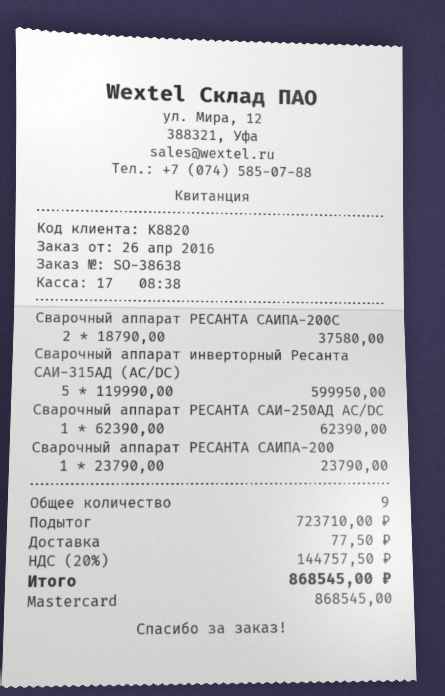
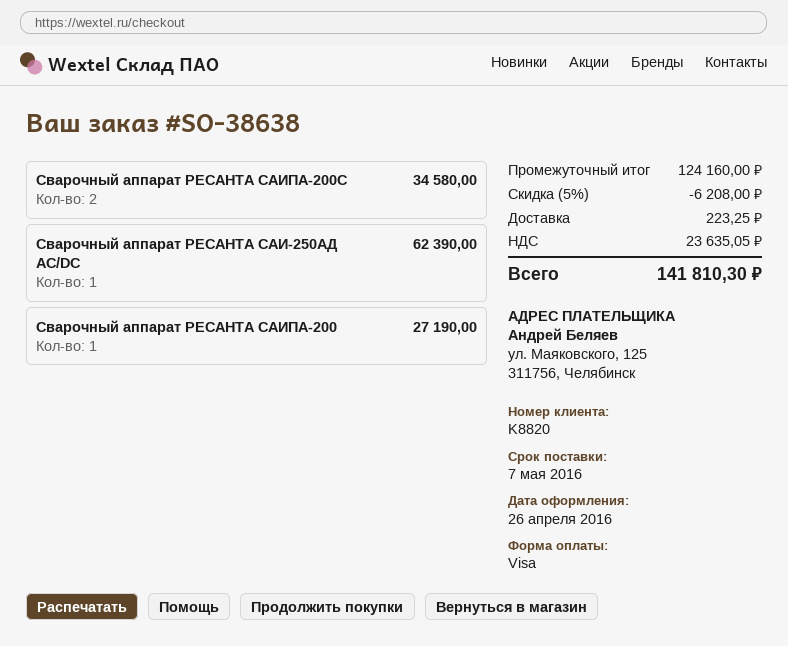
payment method: Mastercard -> Visa
Сварочный аппарат РЕСАНТА САИПА-200C: 2 for 37580.00 -> 2 for 34580.00
Сварочный аппарат инверторный Ресанта САИ-315АД (АС/DC): 5 for 599950.00 -> none
Сварочный аппарат РЕСАНТА САИПА-200: 1 for 23790.00 -> 1 for 27190.00
subtotal: 723710.00 -> 124160.00
discount: none -> 5% = 6208.00
shipping: 77.50 -> 223.25
tax: 144757.50 -> 23635.05
total: 868545.00 -> 141810.30

